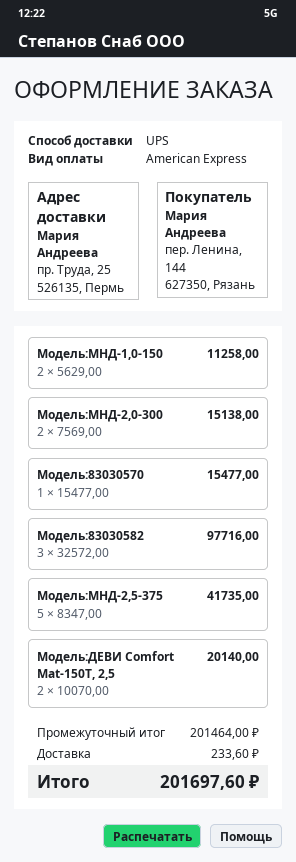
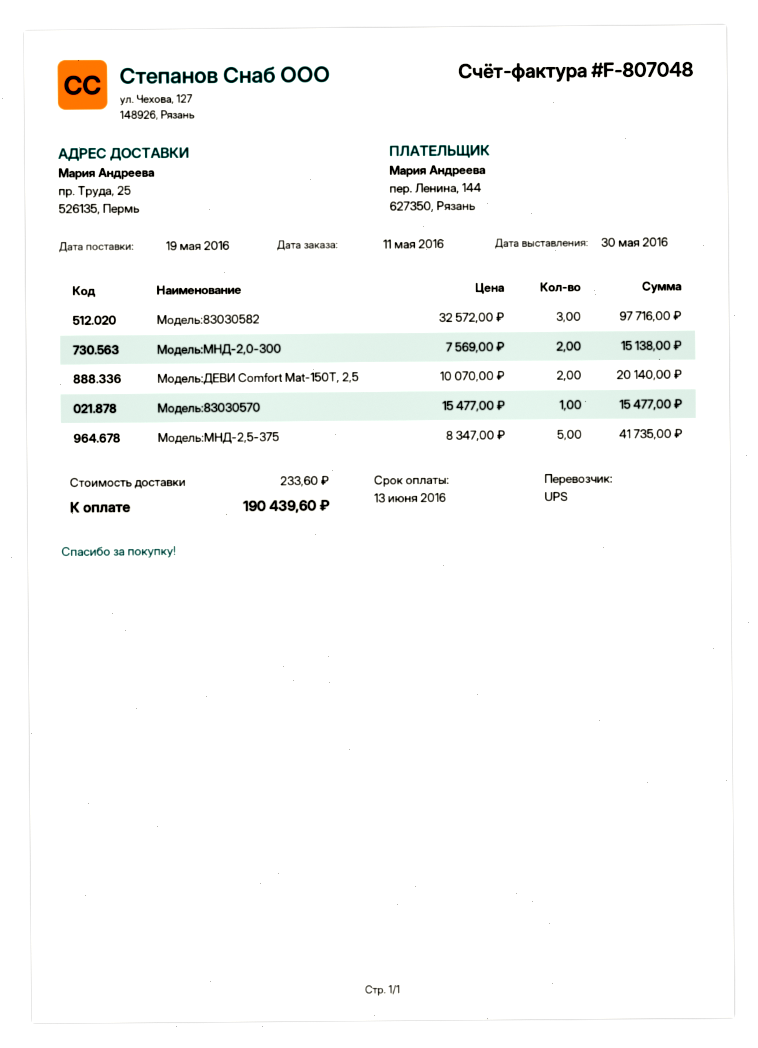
Модель:МНД-1,0-150: 2 x 5629.00 = 11258.00 -> none
total: 201697.60 -> 190439.60

